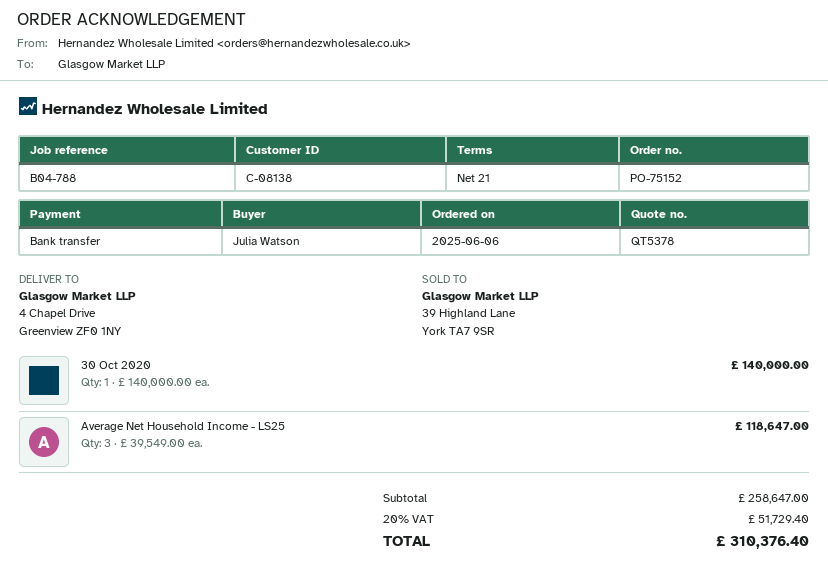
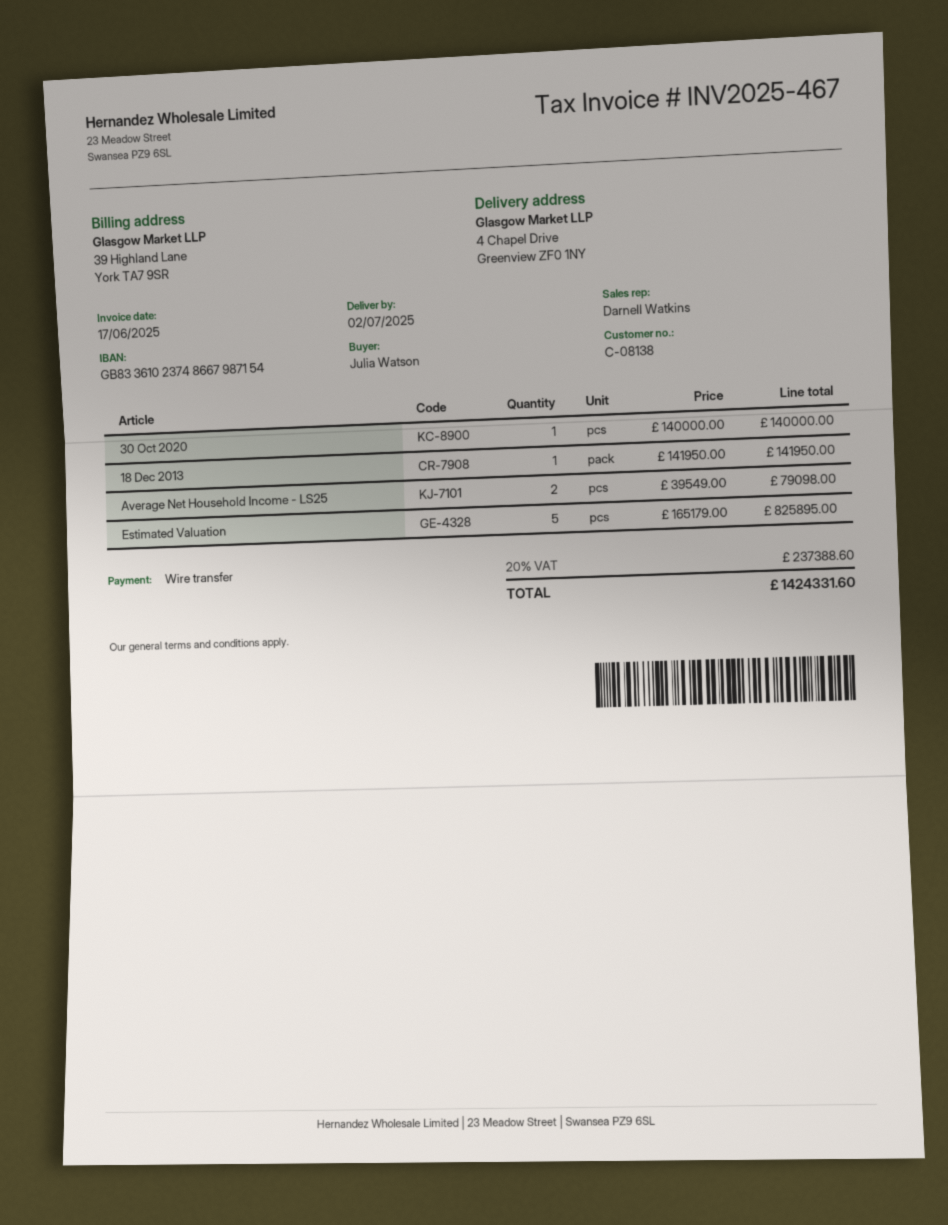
Average Net Household Income - LS25: 3 x 39549.00 = 118647.00 -> 2 x 39549.00 = 79098.00
18 Dec 2013: none -> 1 x 141950.00 = 141950.00
Estimated Valuation: none -> 5 x 165179.00 = 825895.00
tax: 20% = 51729.40 -> 20% = 237388.60
total: 310376.40 -> 1424331.60

